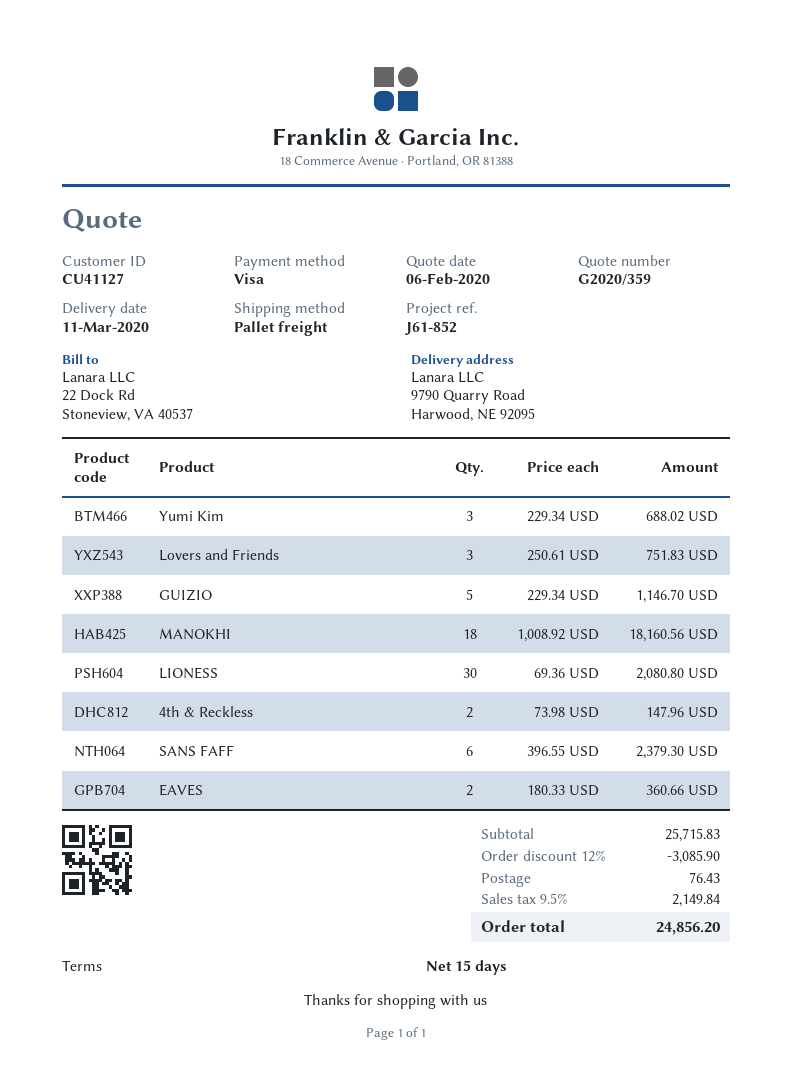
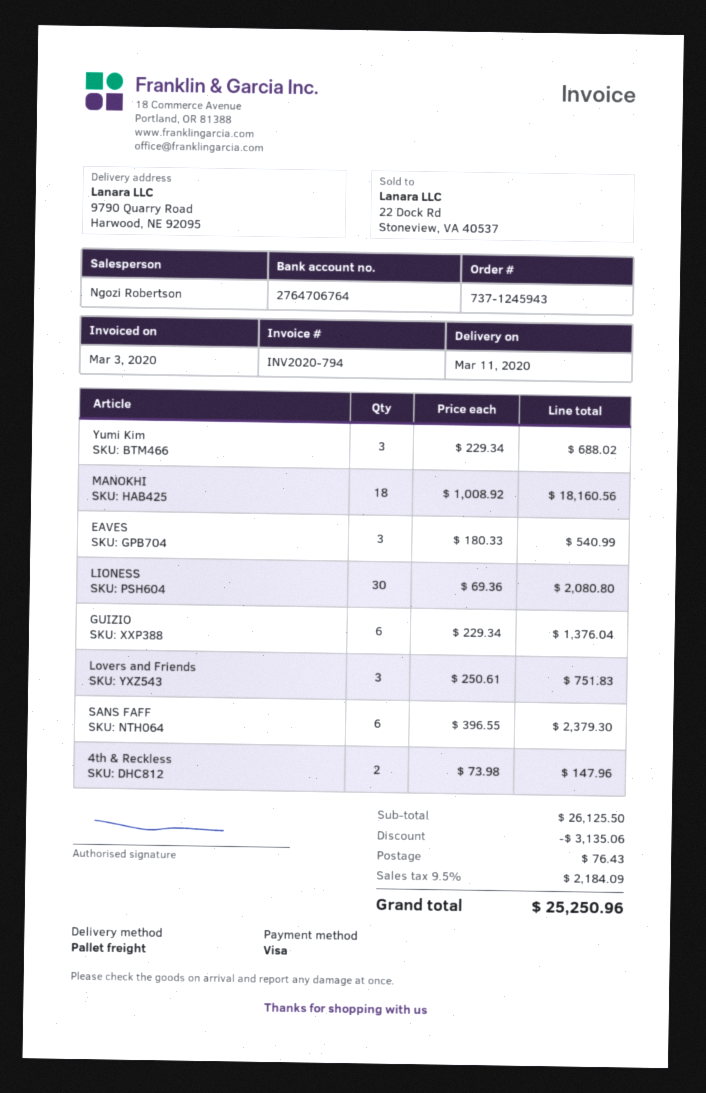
GUIZIO: 5 x 229.34 = 1146.70 -> 6 x 229.34 = 1376.04
EAVES: 2 x 180.33 = 360.66 -> 3 x 180.33 = 540.99
subtotal: 25715.83 -> 26125.50
discount: 3085.90 -> 3135.06
tax: 9.5% = 2149.84 -> 9.5% = 2184.09
total: 24856.20 -> 25250.96

